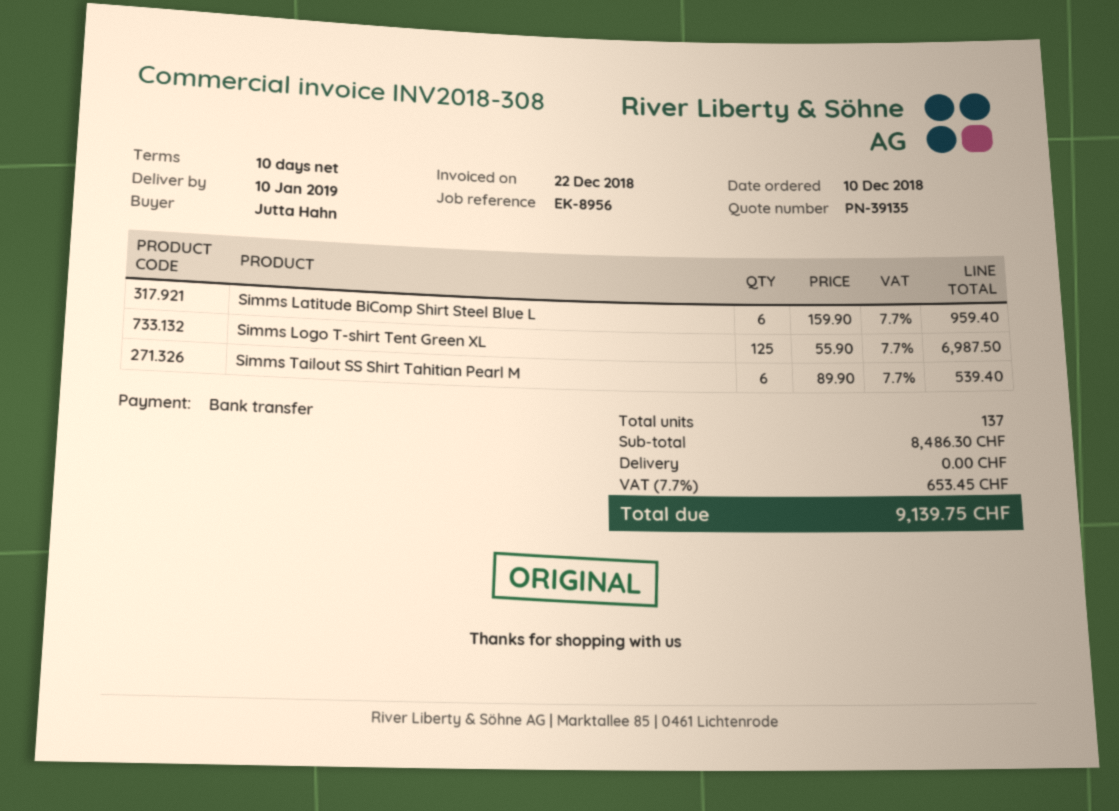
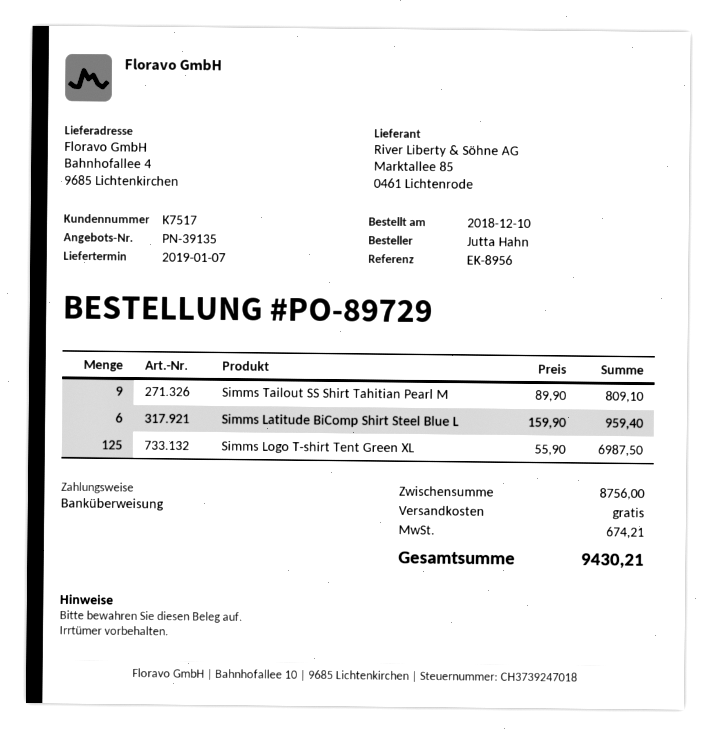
delivery date: 2019-01-10 -> 2019-01-07
Simms Tailout SS Shirt Tahitian Pearl M: 6 x 89.90 = 539.40 -> 9 x 89.90 = 809.10
subtotal: 8486.30 -> 8756.00
tax: 653.45 -> 674.21
total: 9139.75 -> 9430.21

